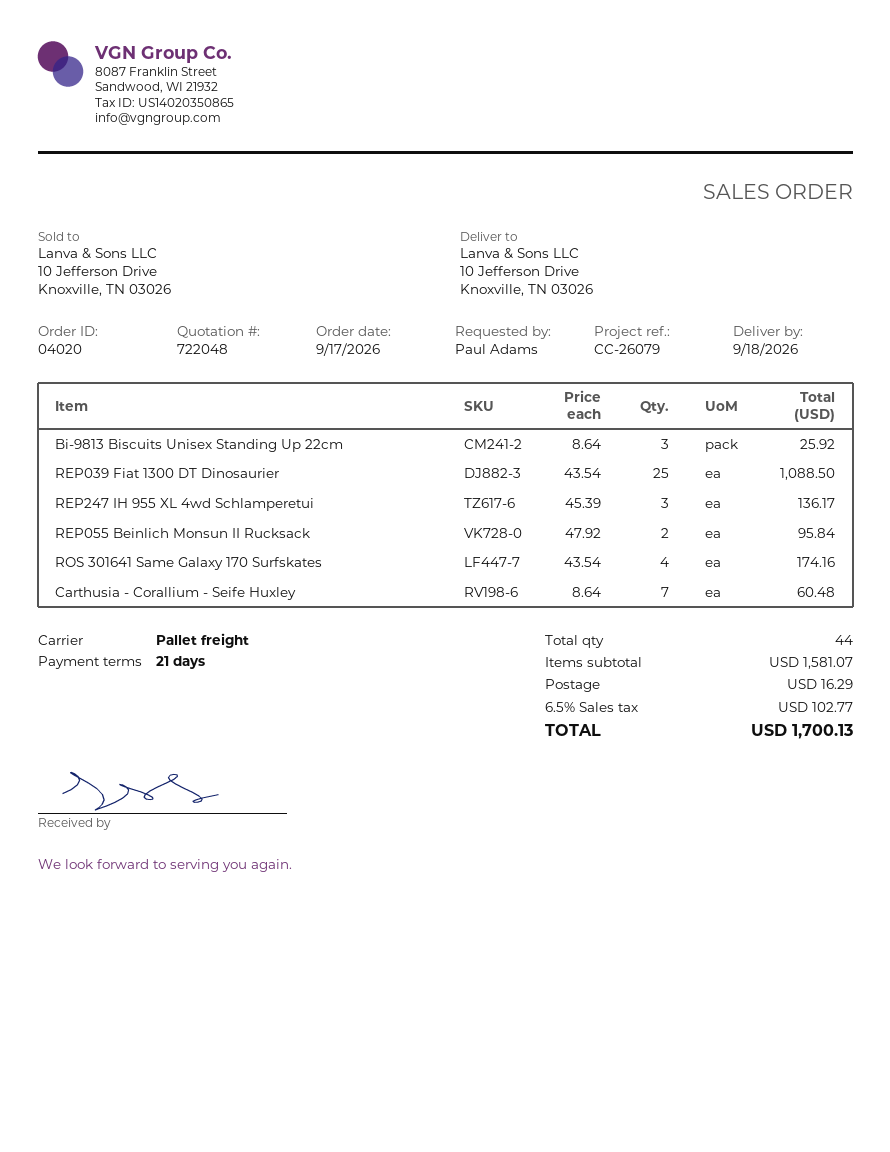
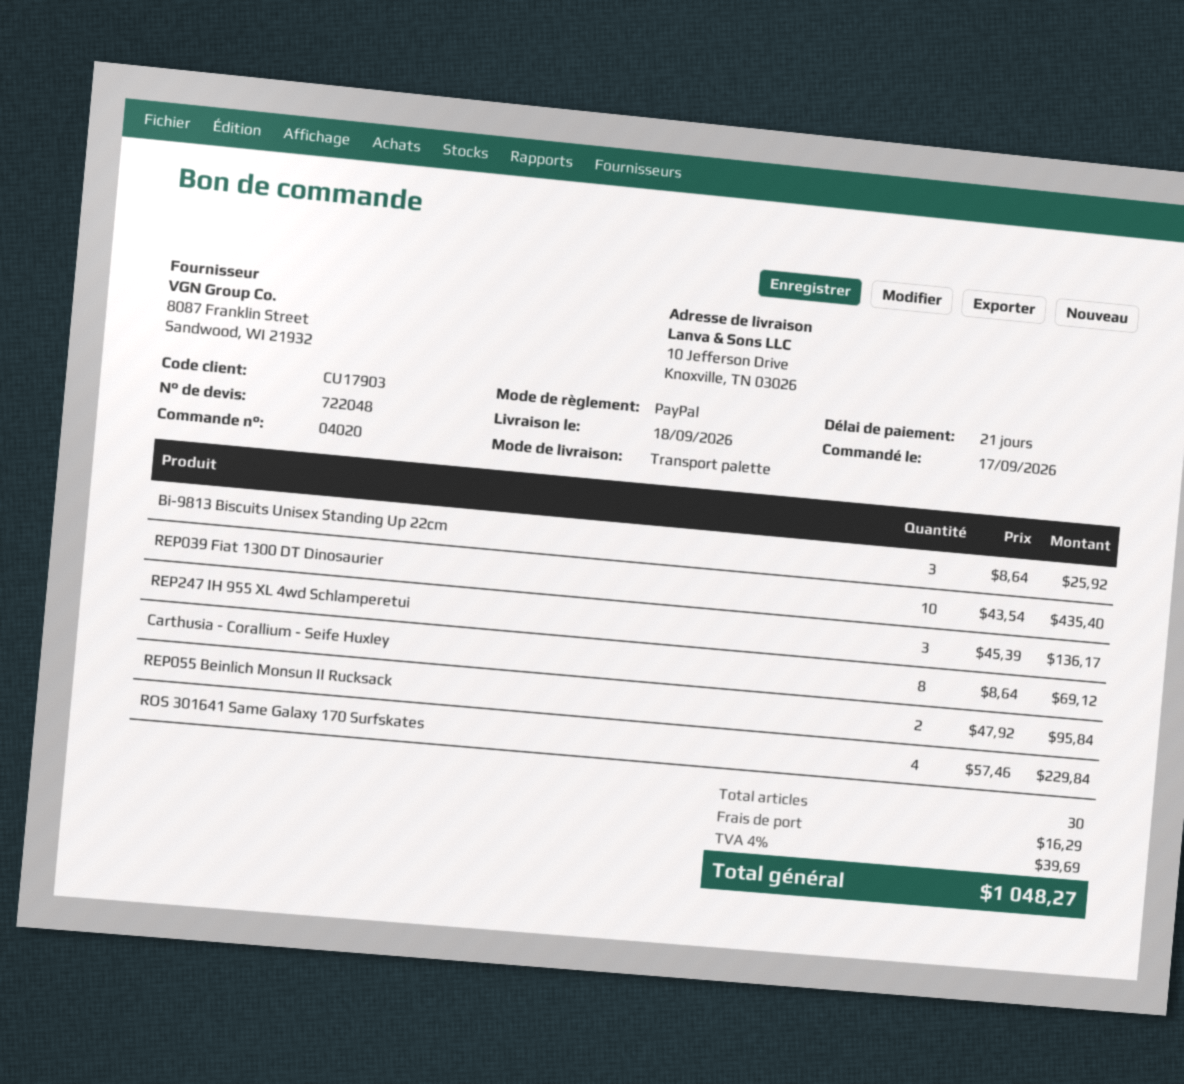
REP039 Fiat 1300 DT Dinosaurier: 25 x 43.54 = 1088.50 -> 10 x 43.54 = 435.40
ROS 301641 Same Galaxy 170 Surfskates: 4 x 43.54 = 174.16 -> 4 x 57.46 = 229.84
Carthusia - Corallium - Seife Huxley: 7 x 8.64 = 60.48 -> 8 x 8.64 = 69.12
total quantity: 44 -> 30
tax: 6.5% = 102.77 -> 4% = 39.69
total: 1700.13 -> 1048.27

